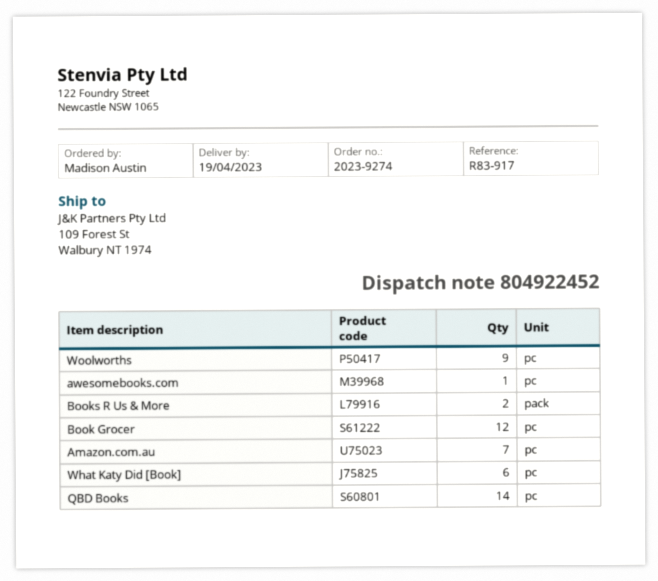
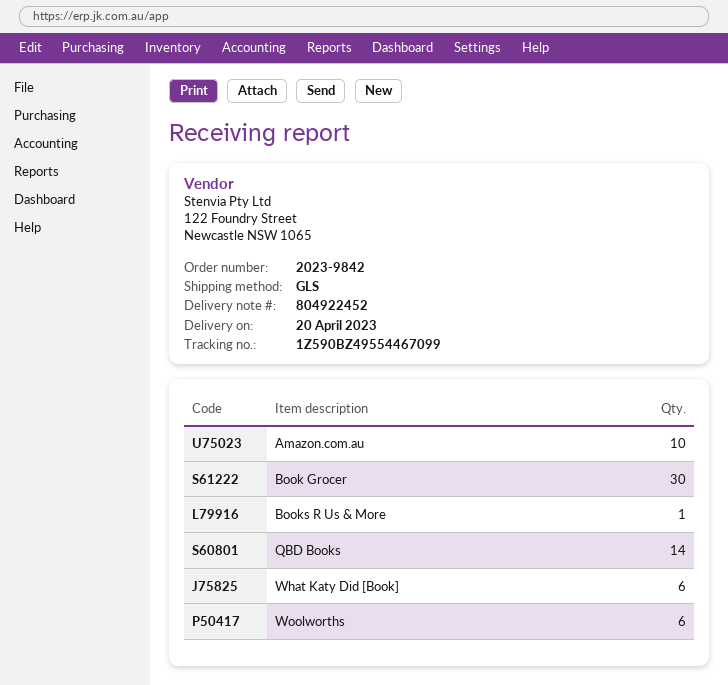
order number: 2023-9274 -> 2023-9842
delivery date: 2023-04-19 -> 2023-04-20
Woolworths: 9 -> 6
awesomebooks.com: 1 -> none
Books R Us & More: 2 -> 1
Book Grocer: 12 -> 30
Amazon.com.au: 7 -> 10

